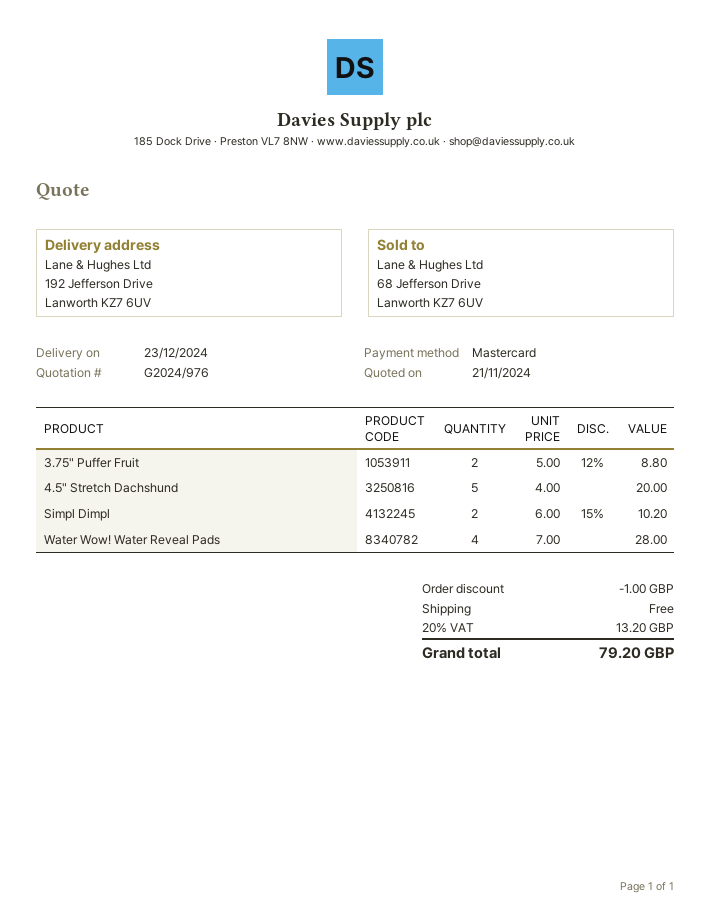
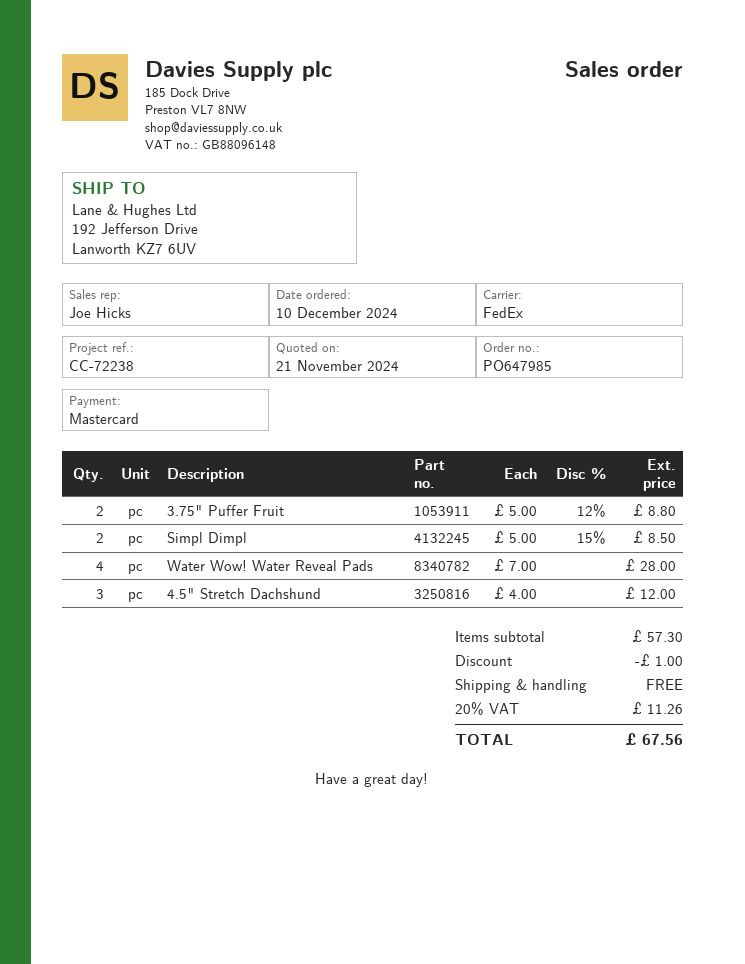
4.5" Stretch Dachshund: 5 x 4.00 = 20.00 -> 3 x 4.00 = 12.00
Simpl Dimpl: 2 x 6.00 - 15% = 10.20 -> 2 x 5.00 - 15% = 8.50
tax: 20% = 13.20 -> 20% = 11.26
total: 79.20 -> 67.56

